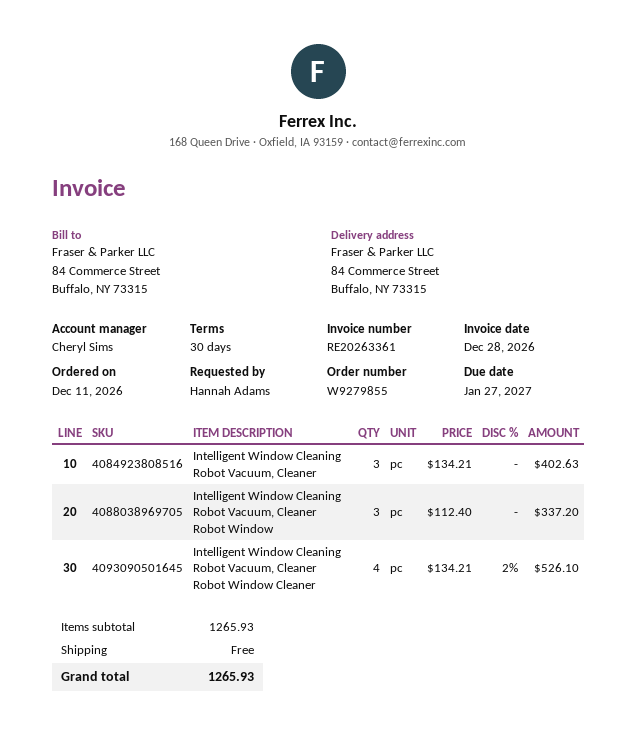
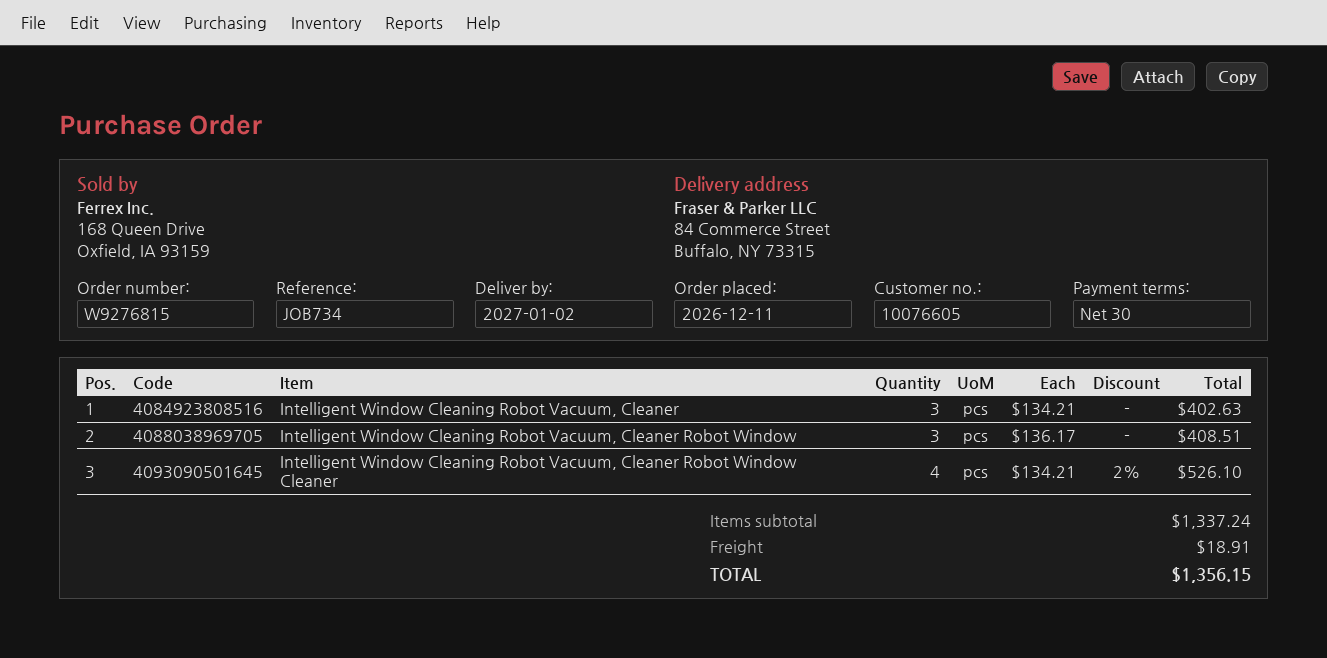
order number: W9279855 -> W9276815
Intelligent Window Cleaning Robot Vacuum, Cleaner Robot Window: 3 x 112.40 = 337.20 -> 3 x 136.17 = 408.51
subtotal: 1265.93 -> 1337.24
shipping: 0.00 -> 18.91
total: 1265.93 -> 1356.15

